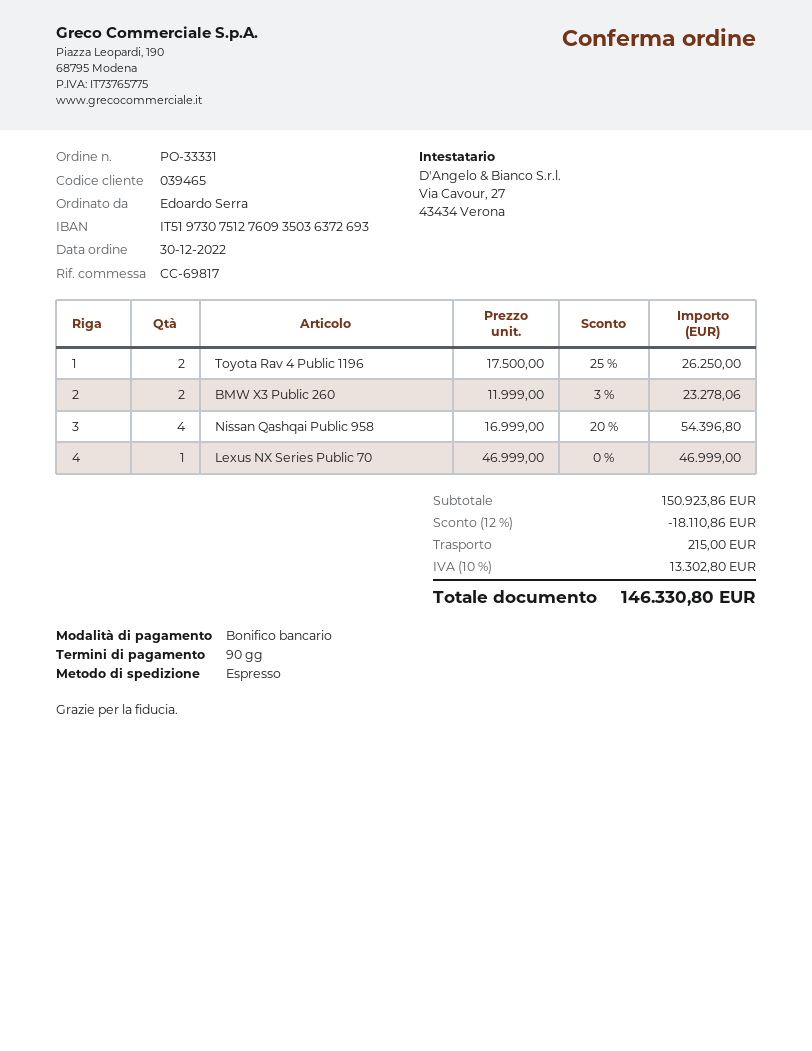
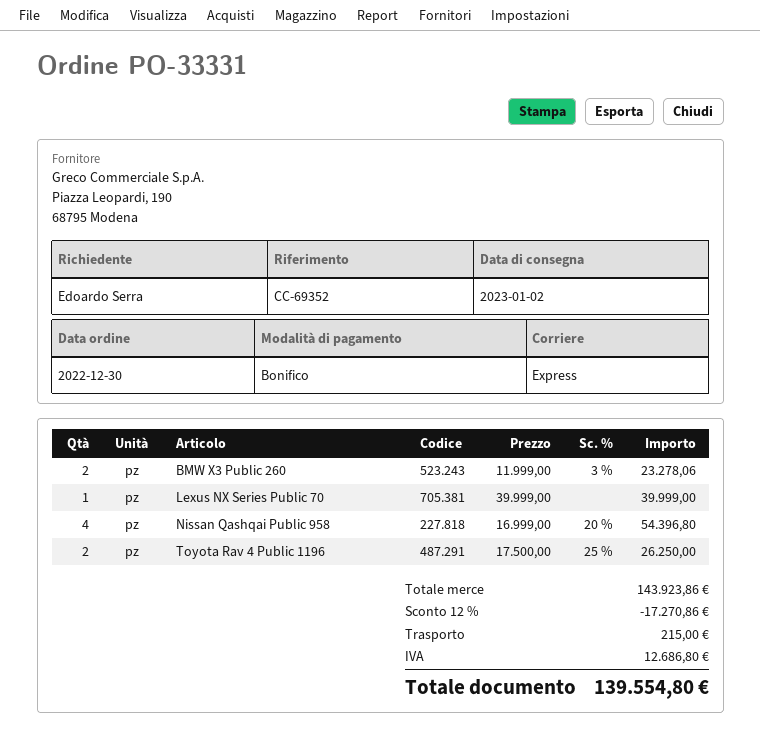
reference: CC-69817 -> CC-69352
Lexus NX Series Public 70: 1 x 46999.00 = 46999.00 -> 1 x 39999.00 = 39999.00
subtotal: 150923.86 -> 143923.86
discount: 12% = 18110.86 -> 12% = 17270.86
tax: 13302.80 -> 12686.80
total: 146330.80 -> 139554.80

